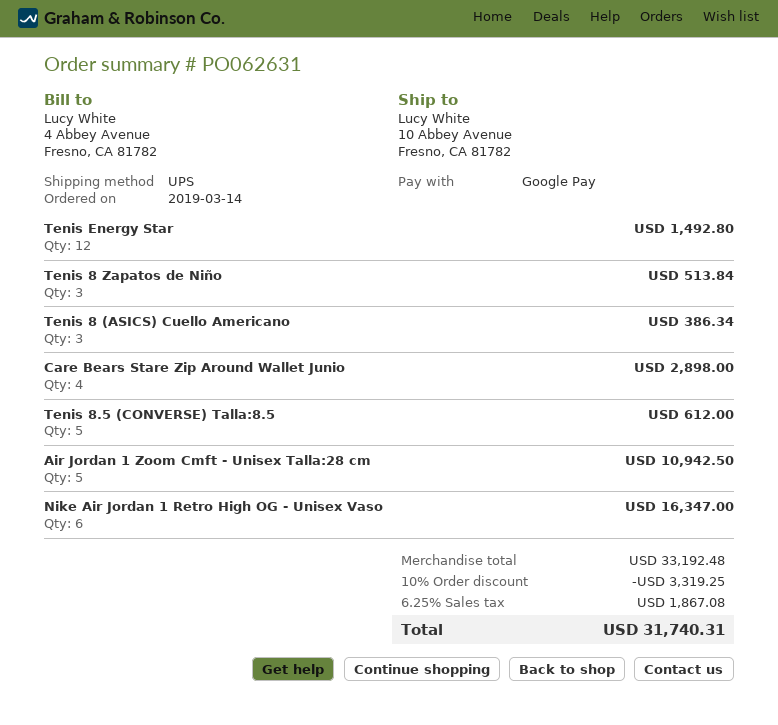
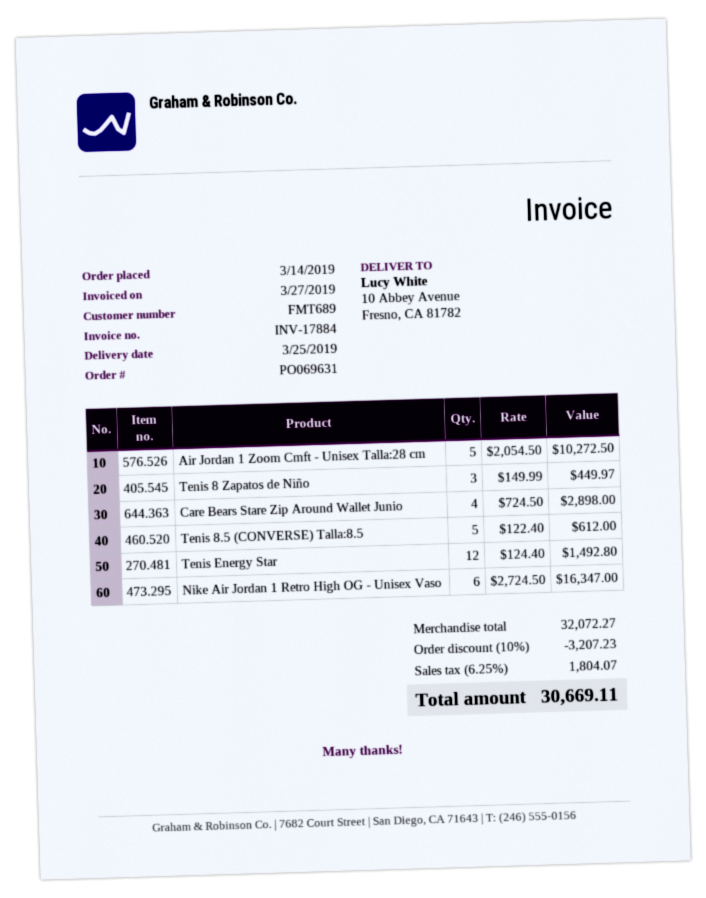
order number: PO062631 -> PO069631
Tenis 8 Zapatos de Niño: 3 for 513.84 -> 3 for 449.97
Tenis 8 (ASICS) Cuello Americano: 3 for 386.34 -> none
Air Jordan 1 Zoom Cmft - Unisex Talla:28 cm: 5 for 10942.50 -> 5 for 10272.50
subtotal: 33192.48 -> 32072.27
discount: 10% = 3319.25 -> 10% = 3207.23
tax: 6.25% = 1867.08 -> 6.25% = 1804.07
total: 31740.31 -> 30669.11

